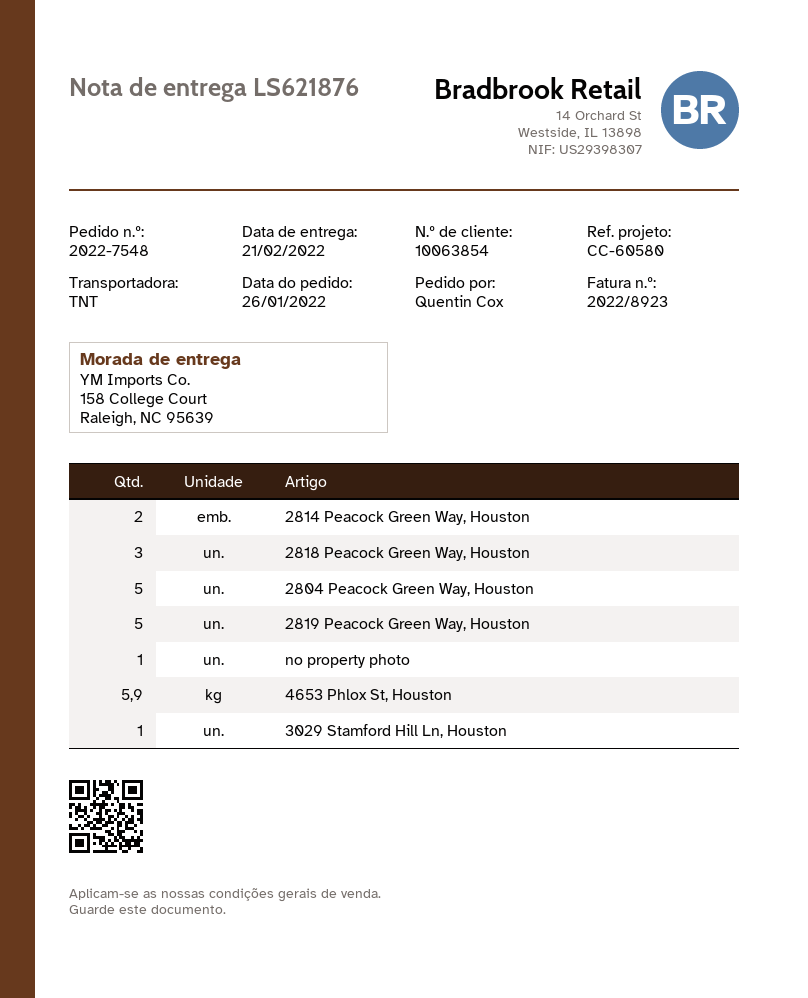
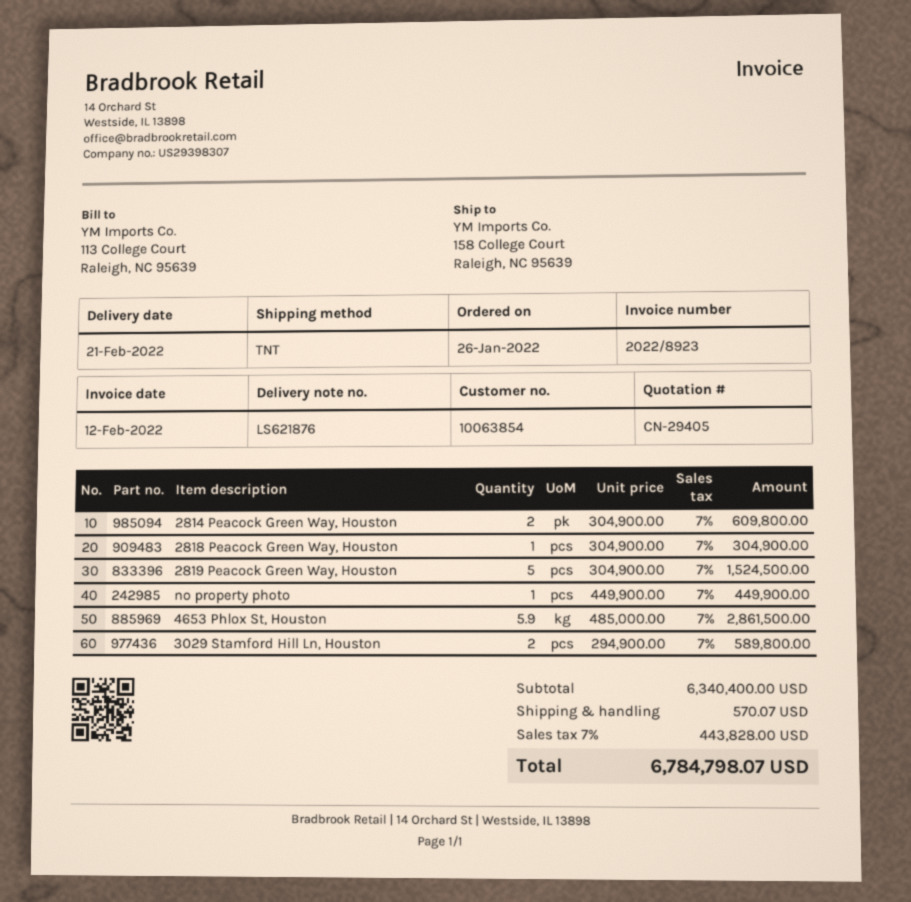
2818 Peacock Green Way, Houston: 3 -> 1
2804 Peacock Green Way, Houston: 5 -> none
3029 Stamford Hill Ln, Houston: 1 -> 2

